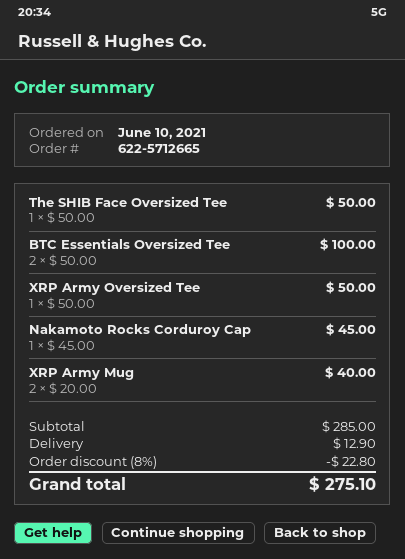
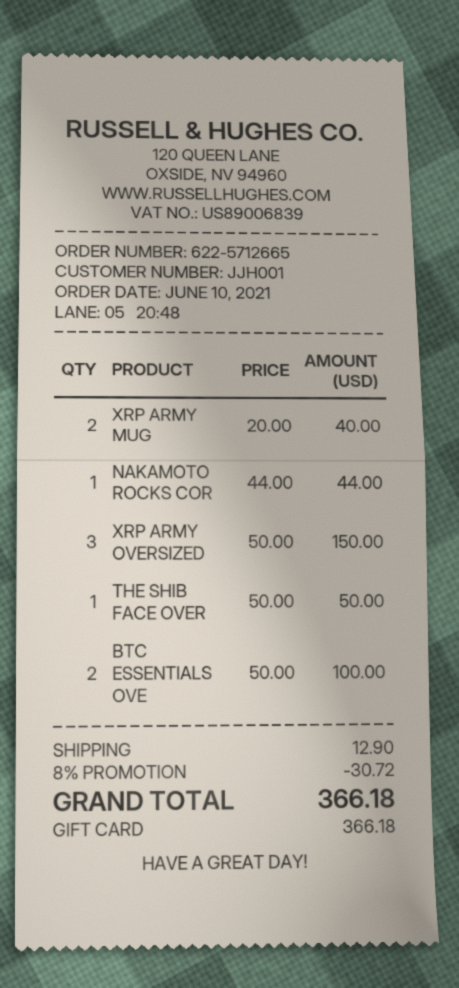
XRP Army Oversized Tee: 1 x 50.00 = 50.00 -> 3 x 50.00 = 150.00
Nakamoto Rocks Corduroy Cap: 1 x 45.00 = 45.00 -> 1 x 44.00 = 44.00
discount: 8% = 22.80 -> 8% = 30.72
total: 275.10 -> 366.18

